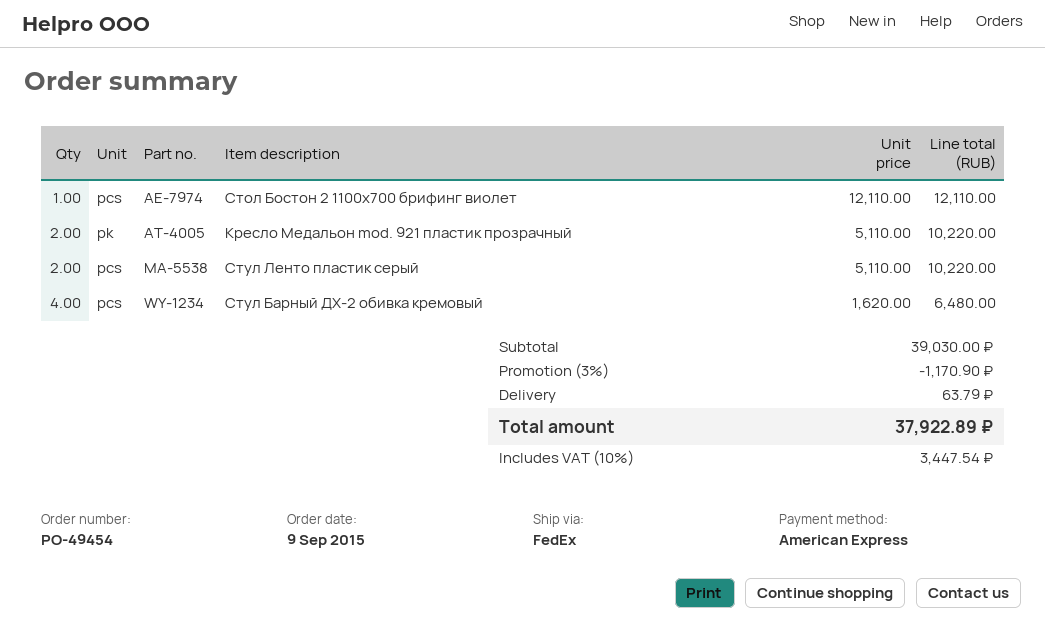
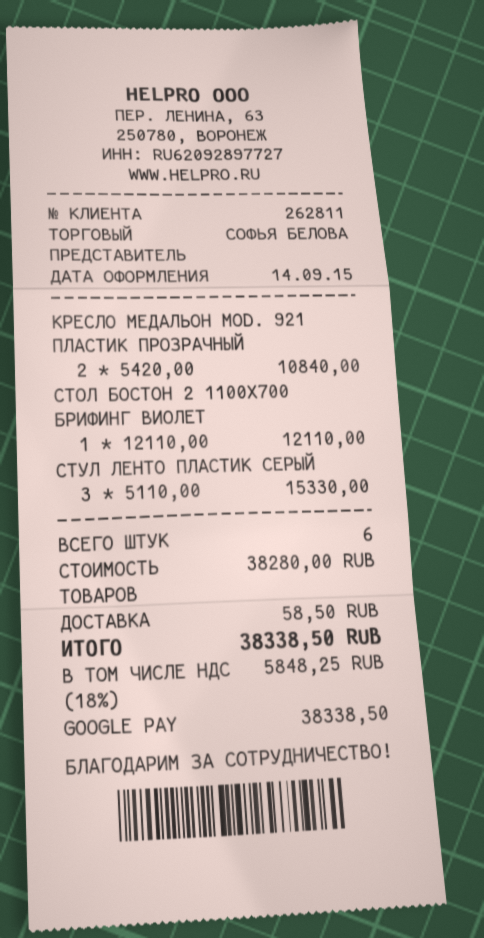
order date: 2015-09-09 -> 2015-09-14
payment method: American Express -> Google Pay
Кресло Медальон mod. 921 пластик прозрачный: 2 x 5110.00 = 10220.00 -> 2 x 5420.00 = 10840.00
Стул Ленто пластик серый: 2 x 5110.00 = 10220.00 -> 3 x 5110.00 = 15330.00
Стул Барный ДХ-2 обивка кремовый: 4 x 1620.00 = 6480.00 -> none
subtotal: 39030.00 -> 38280.00
discount: 3% = 1170.90 -> none
shipping: 63.79 -> 58.50
tax: 10% = 3447.54 -> 18% = 5848.25
total: 37922.89 -> 38338.50

